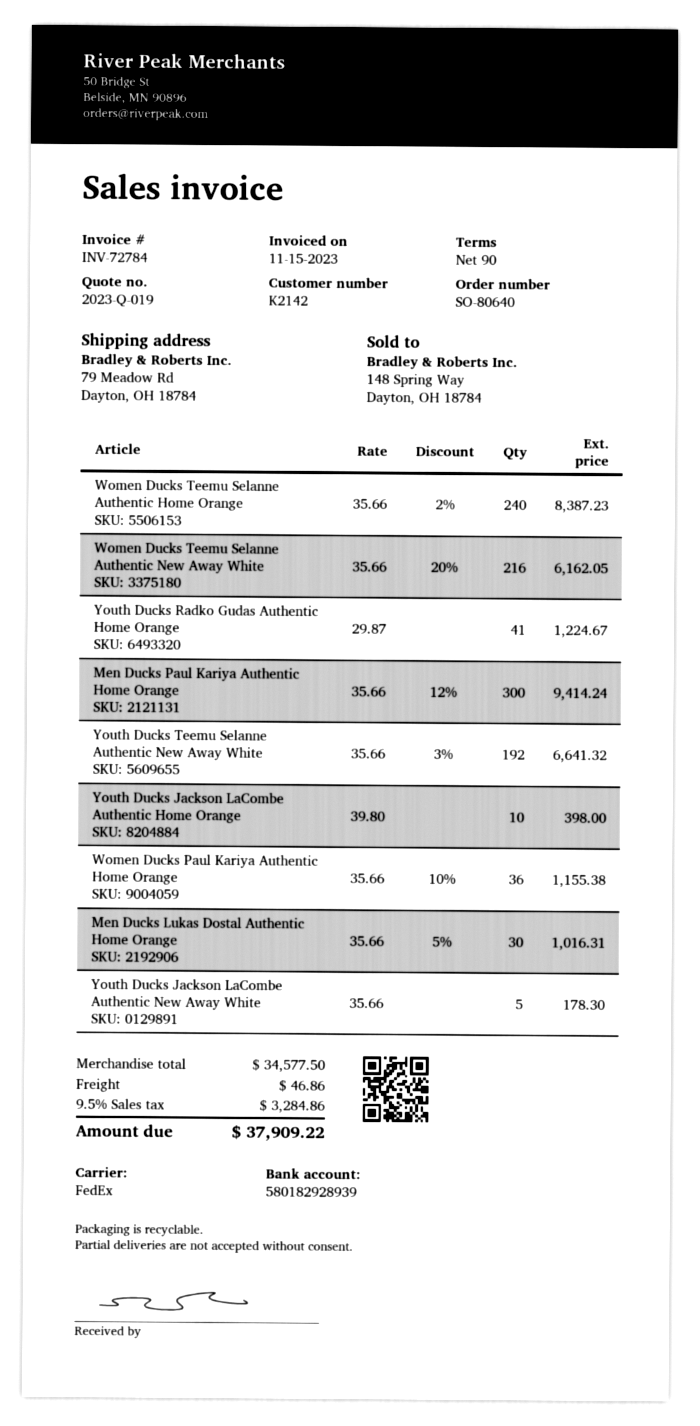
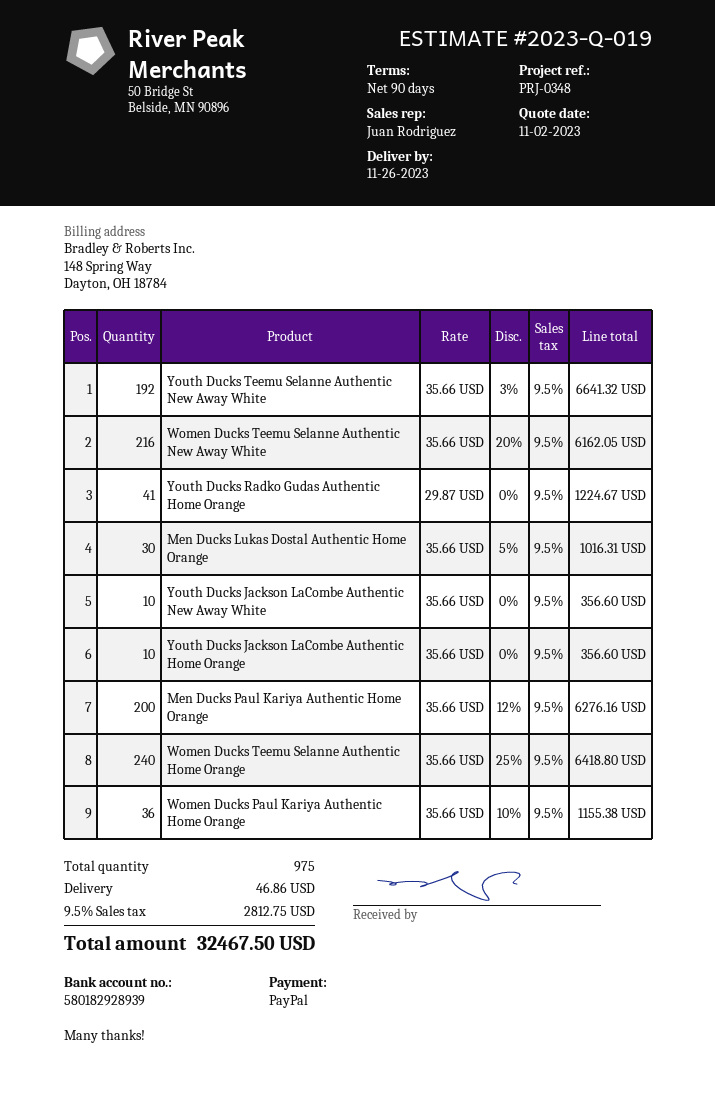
Women Ducks Teemu Selanne Authentic Home Orange: 240 x 35.66 - 2% = 8387.23 -> 240 x 35.66 - 25% = 6418.80
Men Ducks Paul Kariya Authentic Home Orange: 300 x 35.66 - 12% = 9414.24 -> 200 x 35.66 - 12% = 6276.16
Youth Ducks Jackson LaCombe Authentic Home Orange: 10 x 39.80 = 398.00 -> 10 x 35.66 = 356.60
Youth Ducks Jackson LaCombe Authentic New Away White: 5 x 35.66 = 178.30 -> 10 x 35.66 = 356.60
tax: 9.5% = 3284.86 -> 9.5% = 2812.75
total: 37909.22 -> 32467.50

